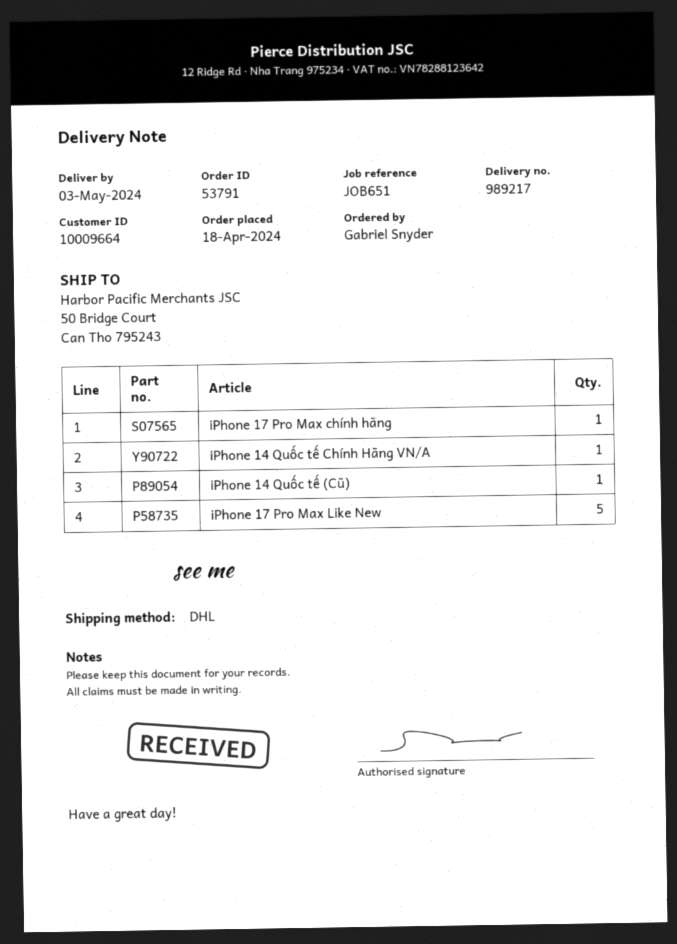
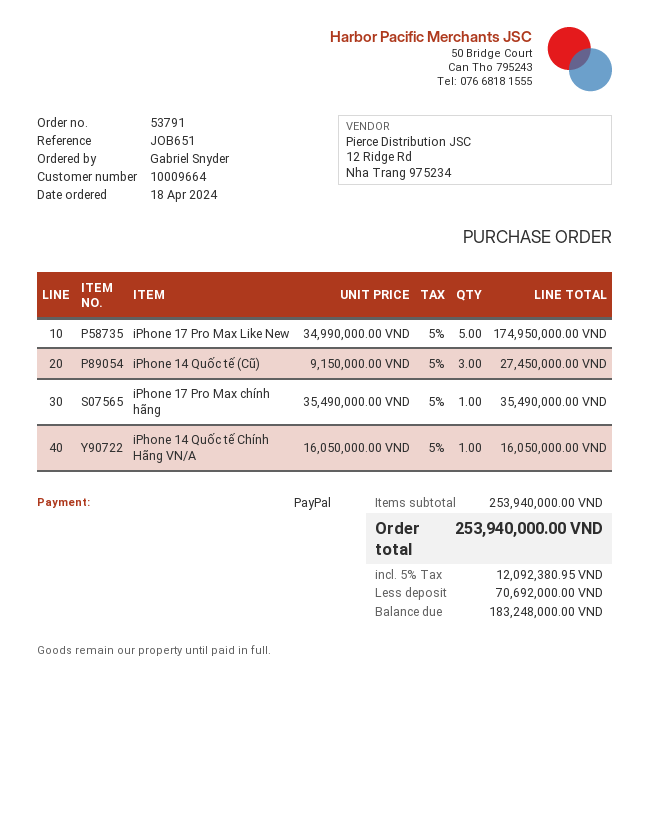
iPhone 14 Quốc tế (Cũ): 1 -> 3

